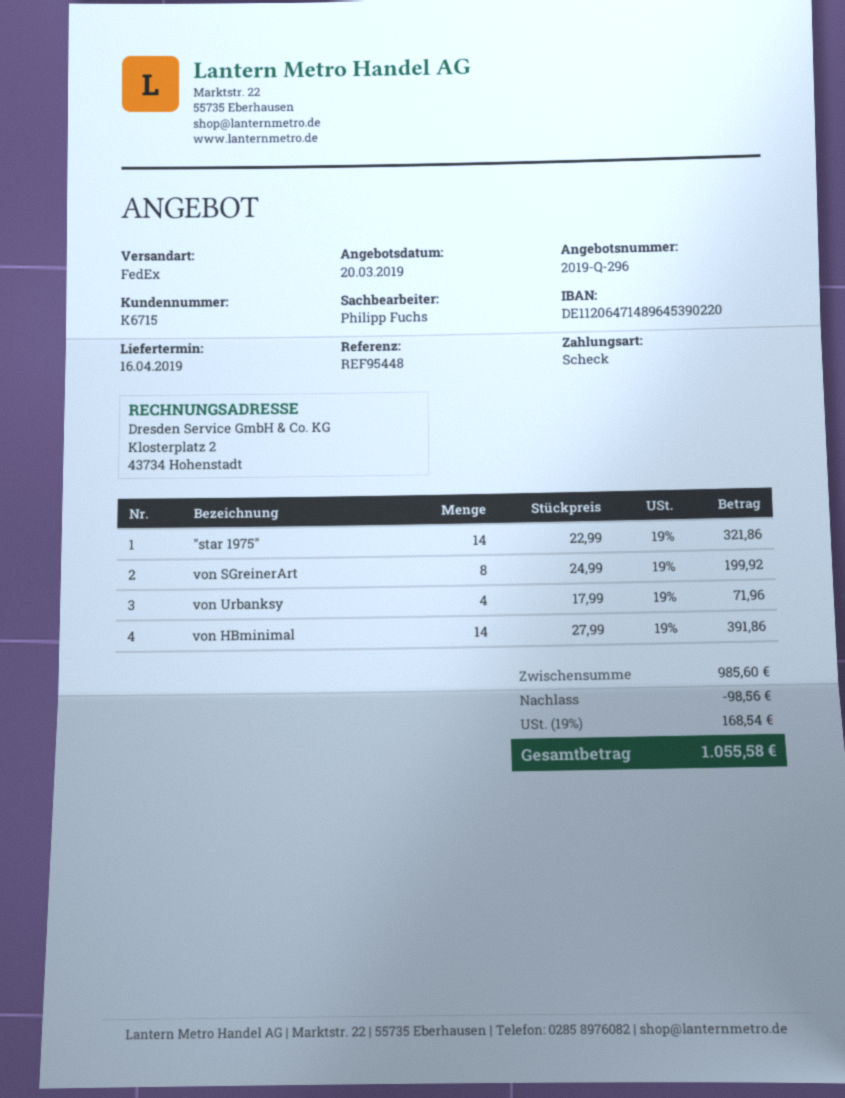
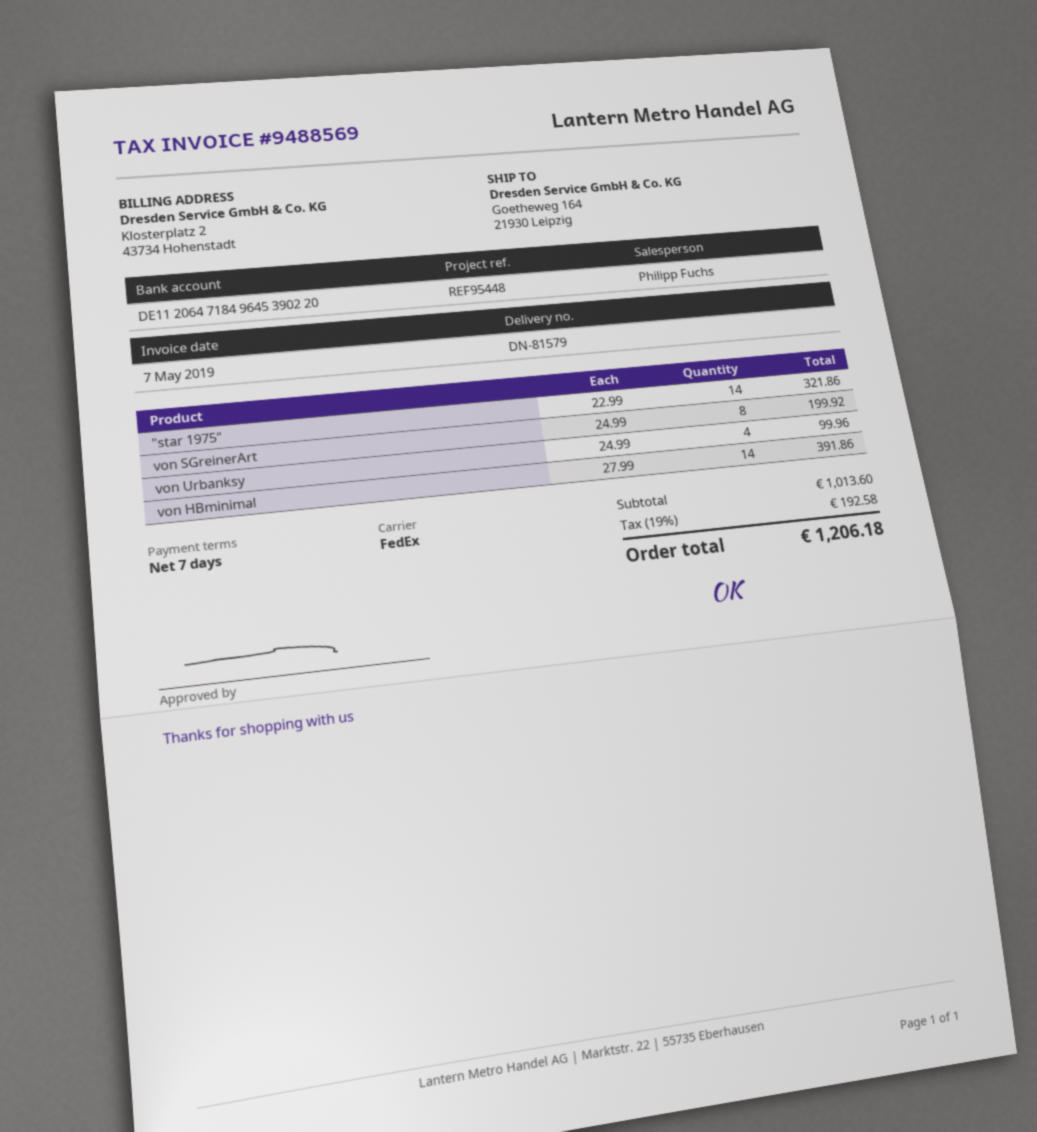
bank account: DE11206471489645390220 -> DE11206471849645390220
von Urbanksy: 4 x 17.99 = 71.96 -> 4 x 24.99 = 99.96
subtotal: 985.60 -> 1013.60
discount: 98.56 -> none
tax: 19% = 168.54 -> 19% = 192.58
total: 1055.58 -> 1206.18

